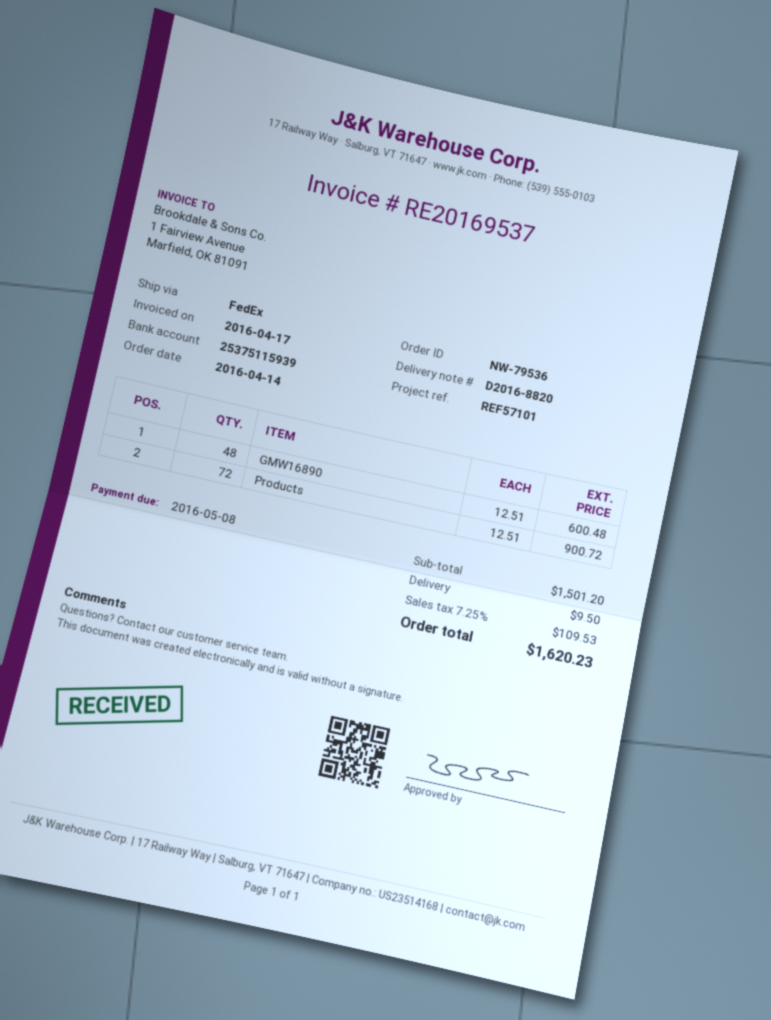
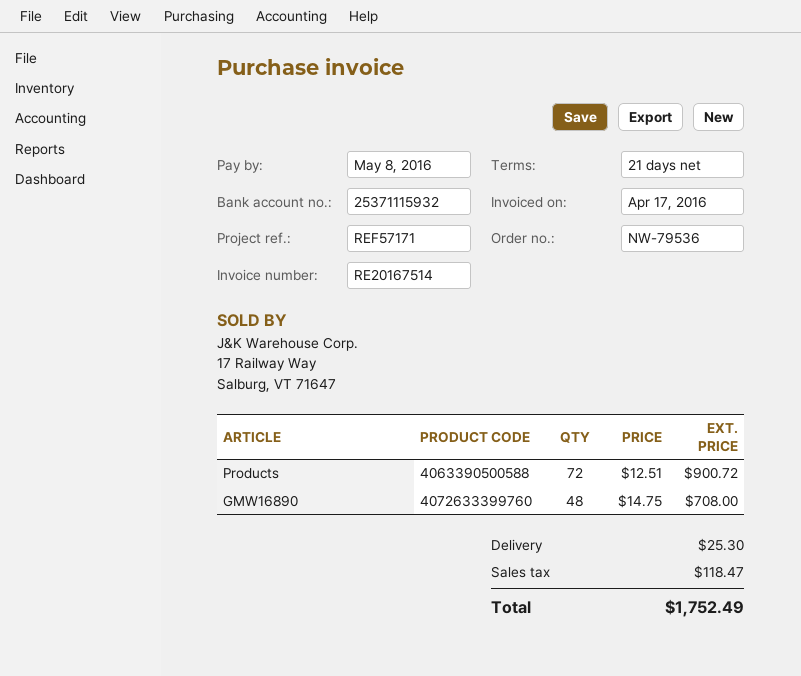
invoice number: RE20169537 -> RE20167514
reference: REF57101 -> REF57171
bank account: 25375115939 -> 25371115932
GMW16890: 48 x 12.51 = 600.48 -> 48 x 14.75 = 708.00
shipping: 9.50 -> 25.30
tax: 109.53 -> 118.47
total: 1620.23 -> 1752.49

